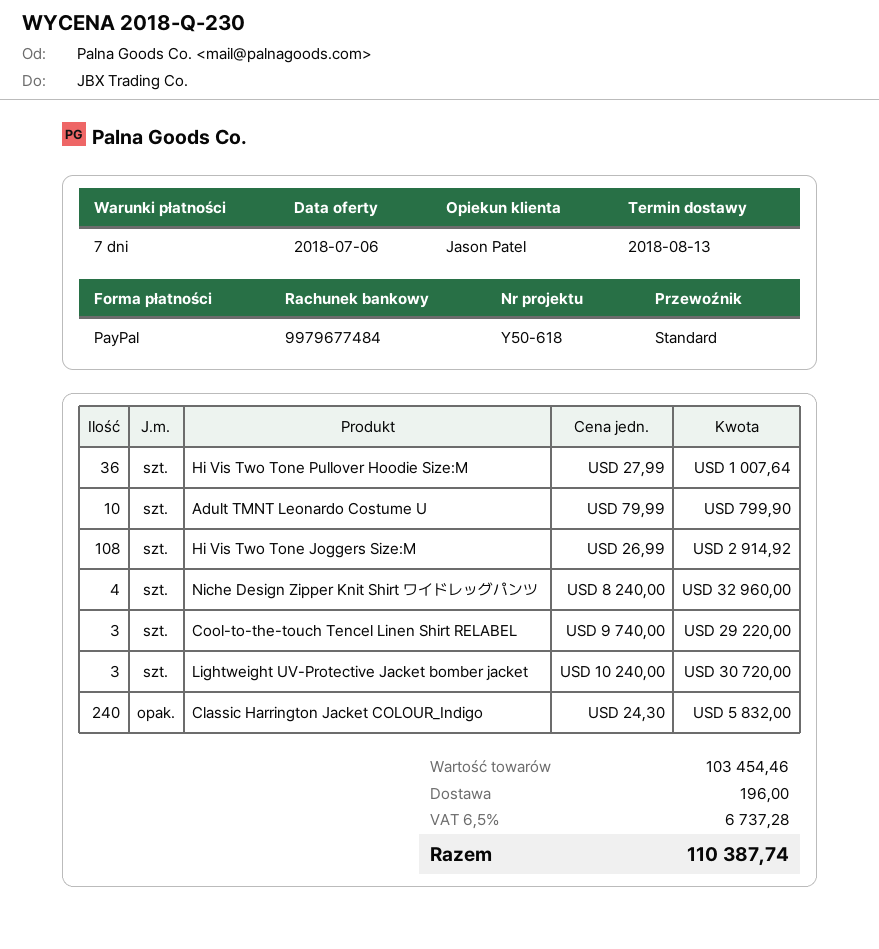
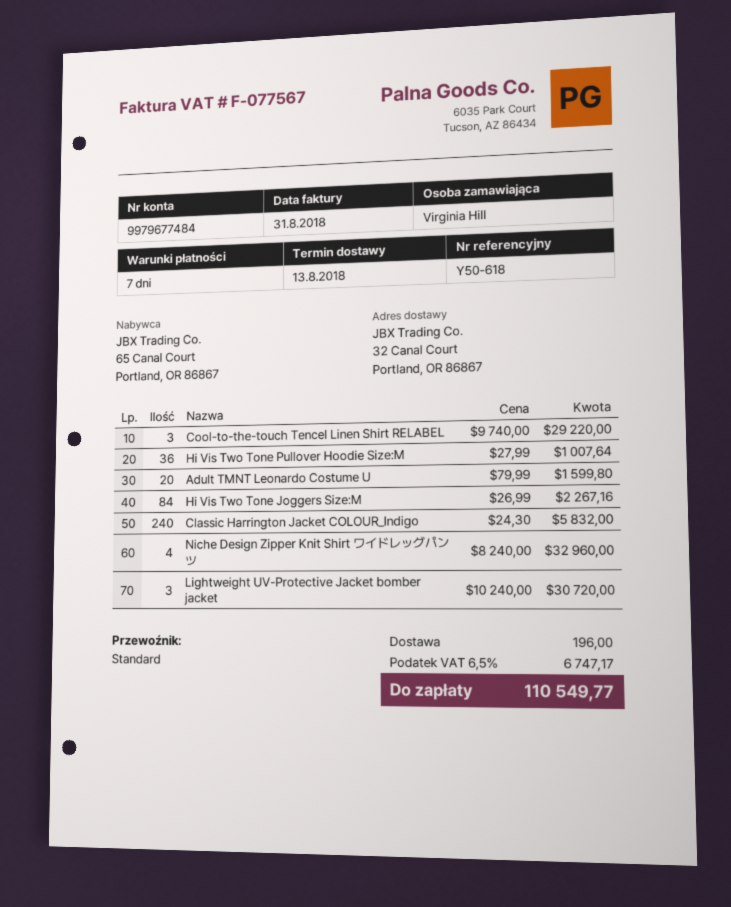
Adult TMNT Leonardo Costume U: 10 x 79.99 = 799.90 -> 20 x 79.99 = 1599.80
Hi Vis Two Tone Joggers Size:M: 108 x 26.99 = 2914.92 -> 84 x 26.99 = 2267.16
tax: 6.5% = 6737.28 -> 6.5% = 6747.17
total: 110387.74 -> 110549.77

